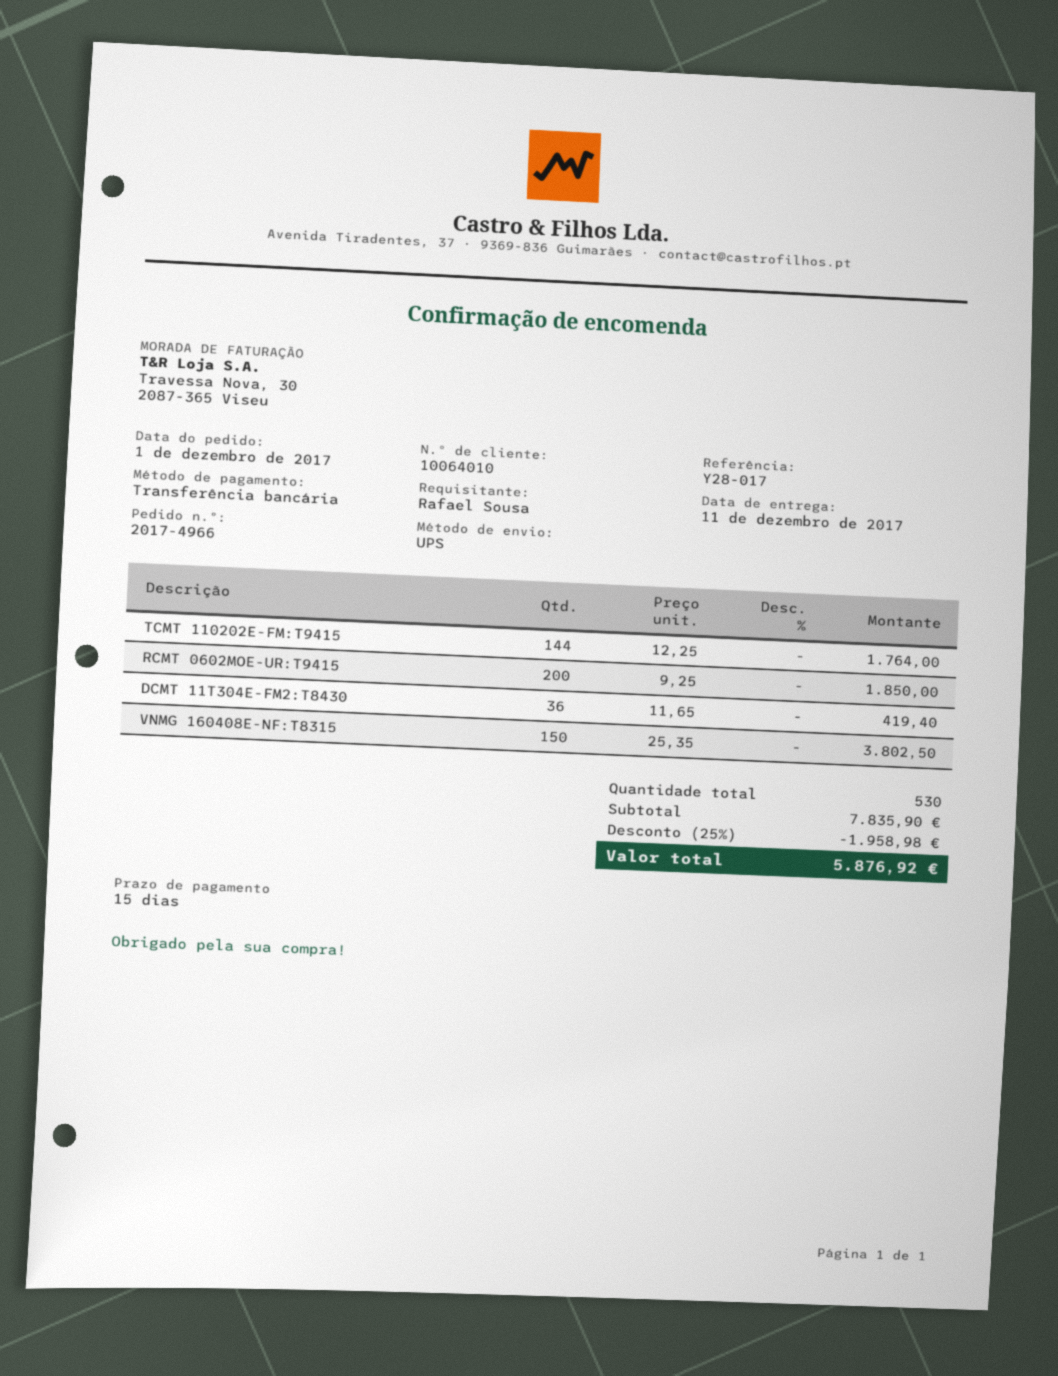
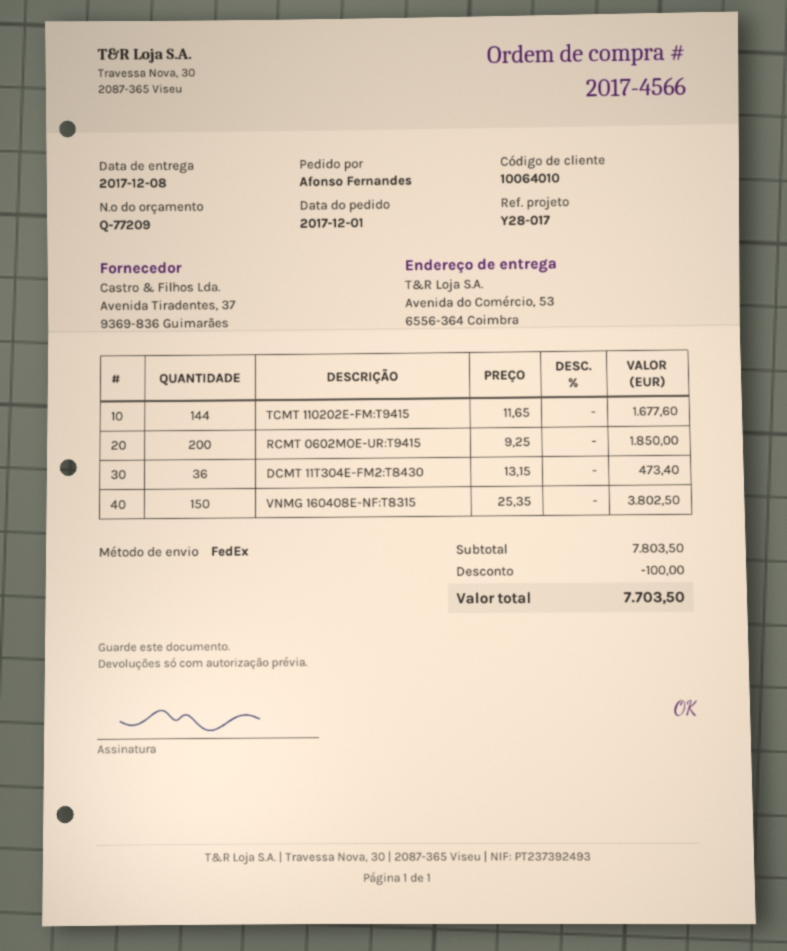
order number: 2017-4966 -> 2017-4566
delivery date: 2017-12-11 -> 2017-12-08
ordered by: Rafael Sousa -> Afonso Fernandes
shipping method: UPS -> FedEx
TCMT 110202E-FM:T9415: 144 x 12.25 = 1764.00 -> 144 x 11.65 = 1677.60
DCMT 11T304E-FM2:T8430: 36 x 11.65 = 419.40 -> 36 x 13.15 = 473.40
subtotal: 7835.90 -> 7803.50
discount: 1958.98 -> 100.00
total: 5876.92 -> 7703.50

